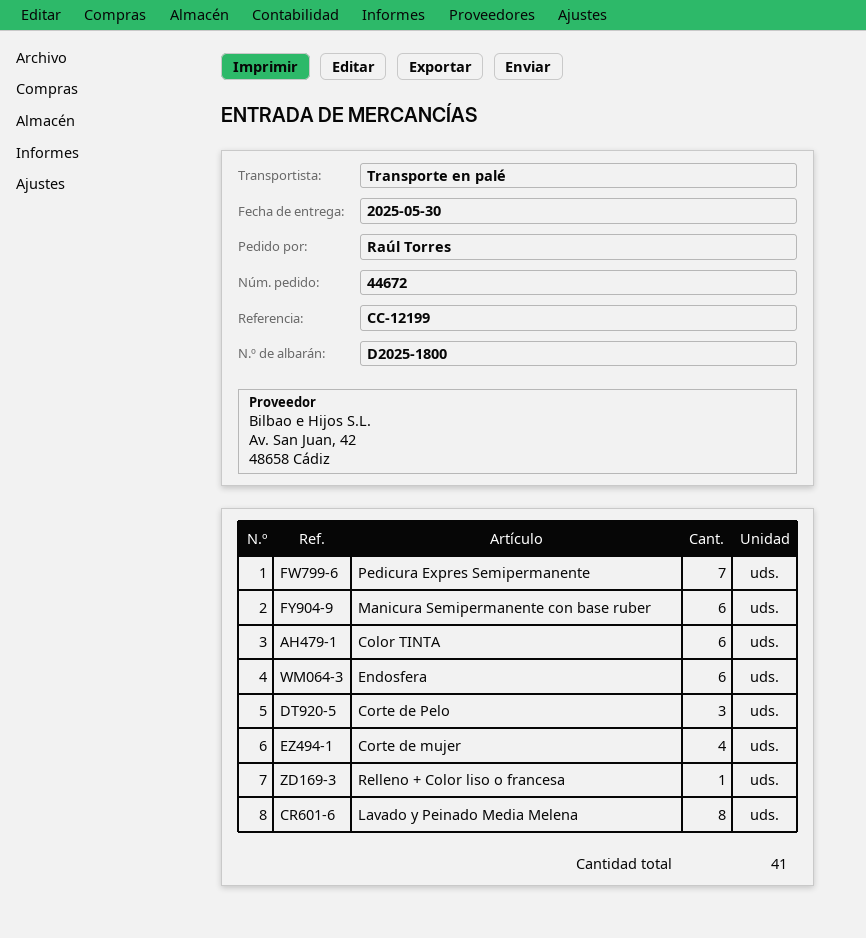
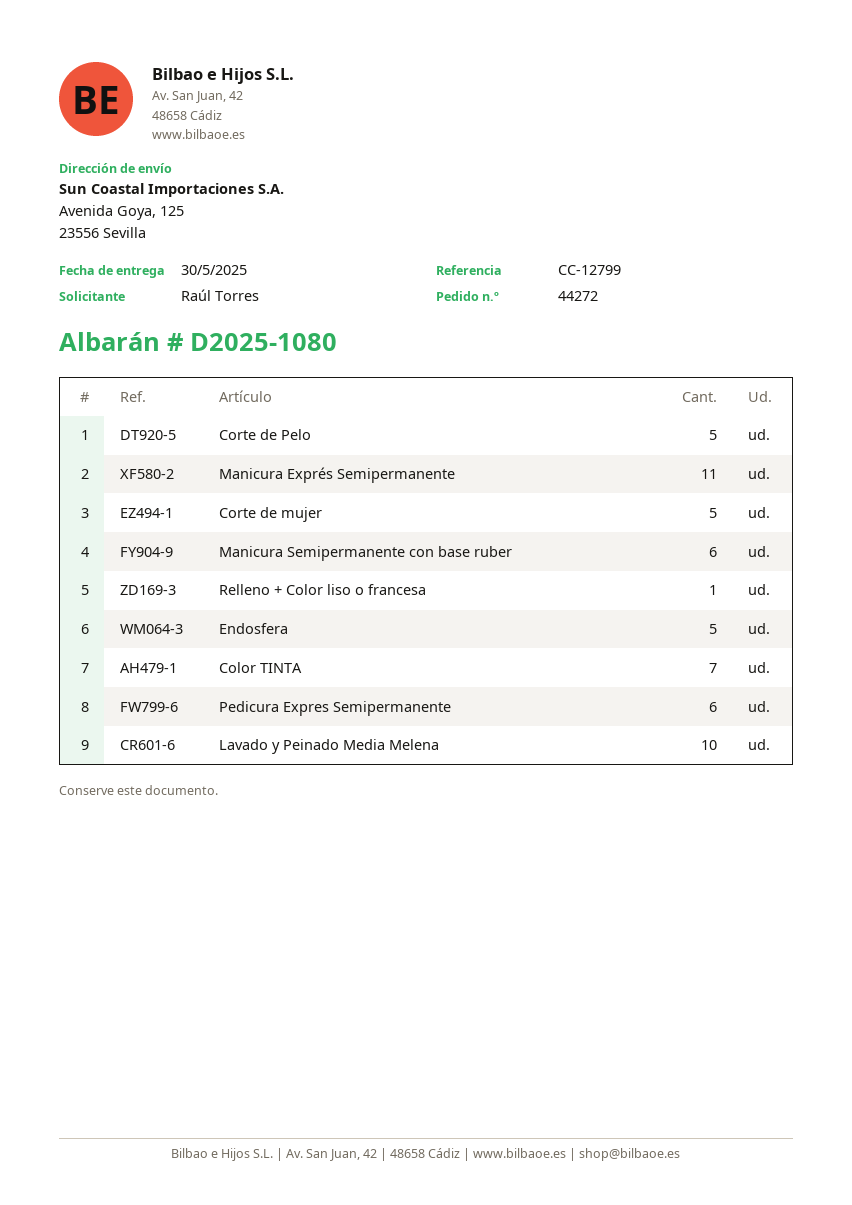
order number: 44672 -> 44272
delivery note number: D2025-1800 -> D2025-1080
reference: CC-12199 -> CC-12799
Pedicura Expres Semipermanente: 7 -> 6
Color TINTA: 6 -> 7
Endosfera: 6 -> 5
Corte de Pelo: 3 -> 5
Corte de mujer: 4 -> 5
Lavado y Peinado Media Melena: 8 -> 10
Manicura Exprés Semipermanente: none -> 11

